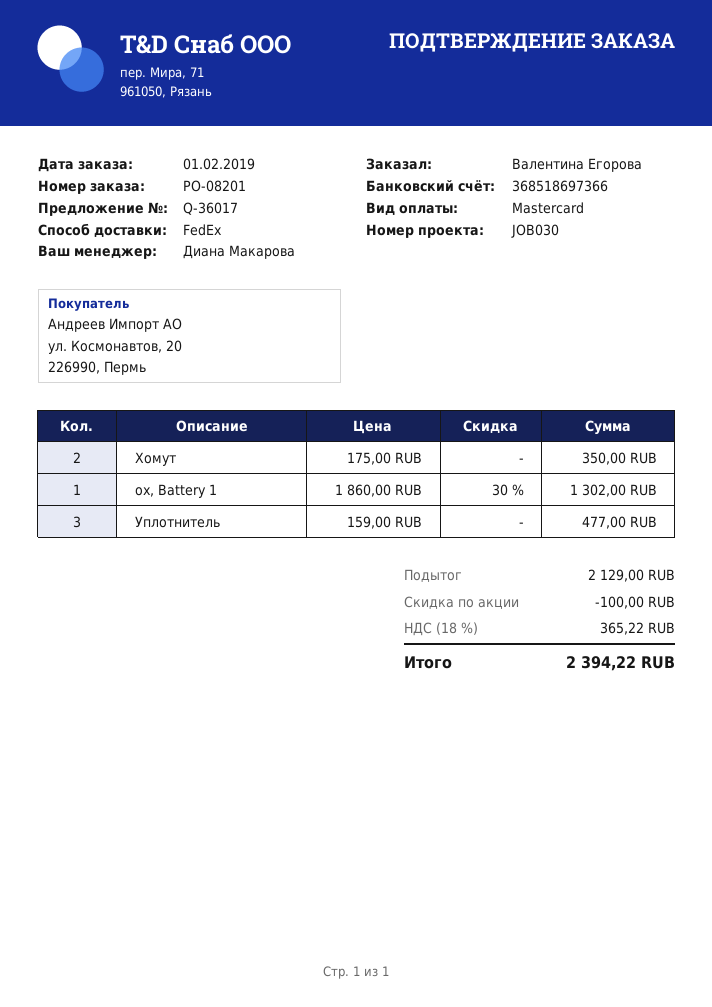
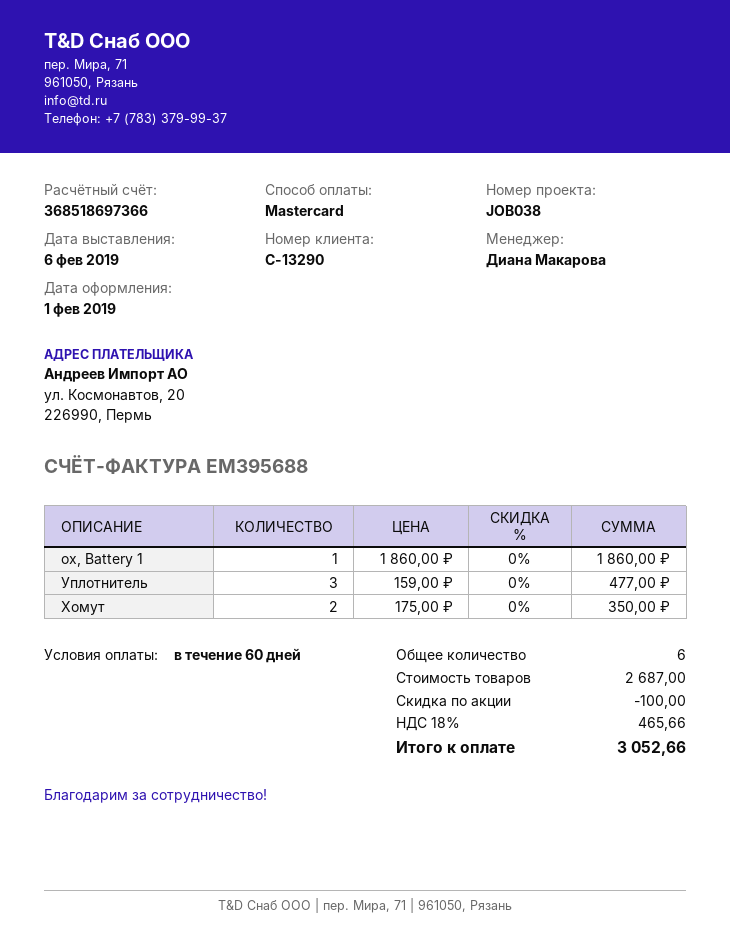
reference: JOB030 -> JOB038
ox, Battery 1: 1 x 1860.00 - 30% = 1302.00 -> 1 x 1860.00 = 1860.00
subtotal: 2129.00 -> 2687.00
tax: 18% = 365.22 -> 18% = 465.66
total: 2394.22 -> 3052.66

